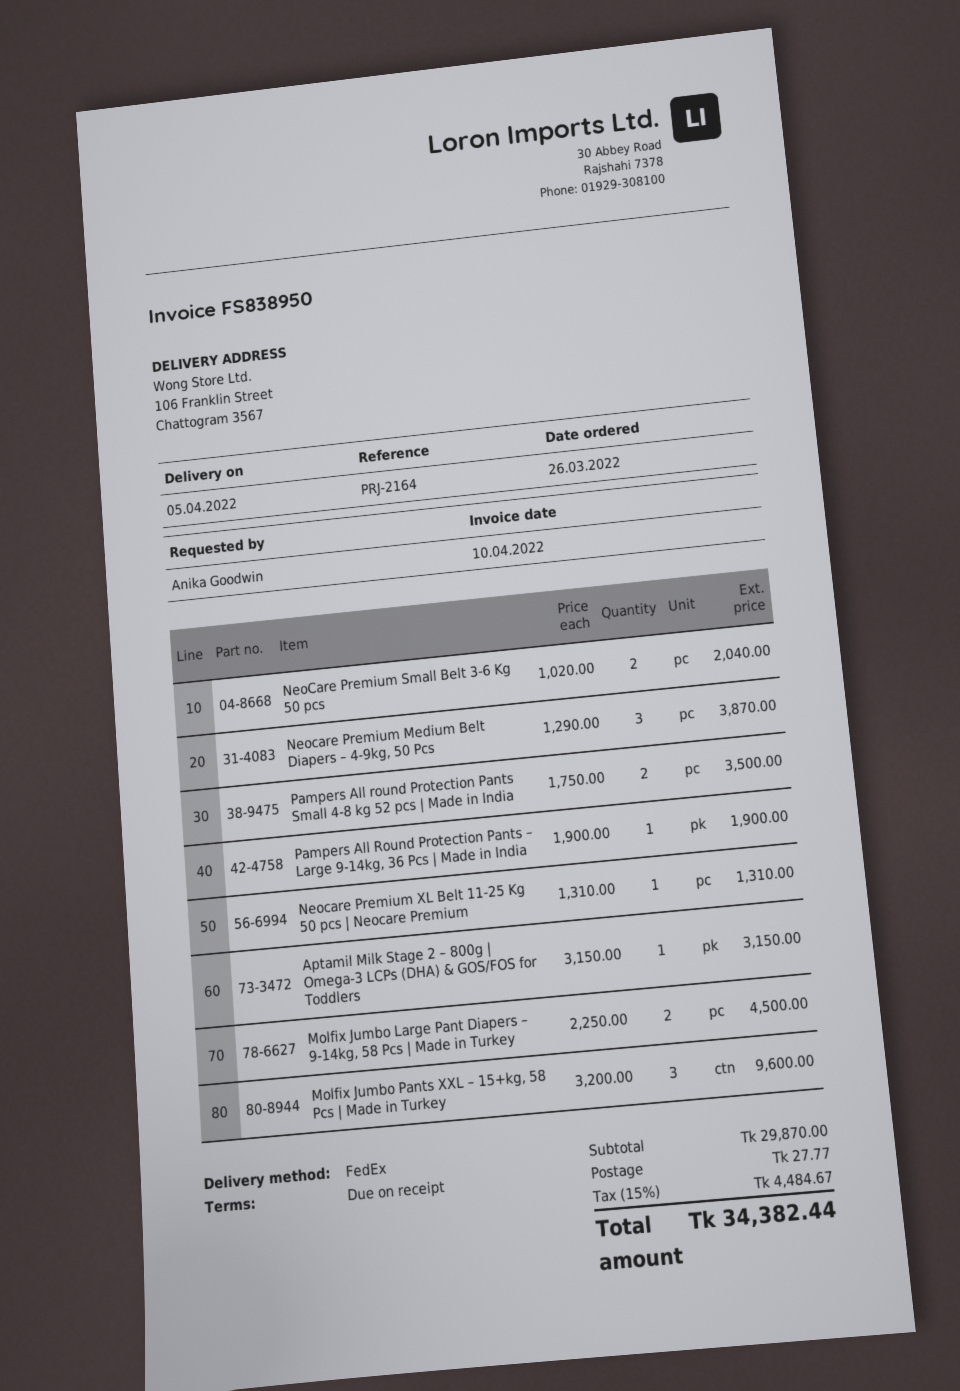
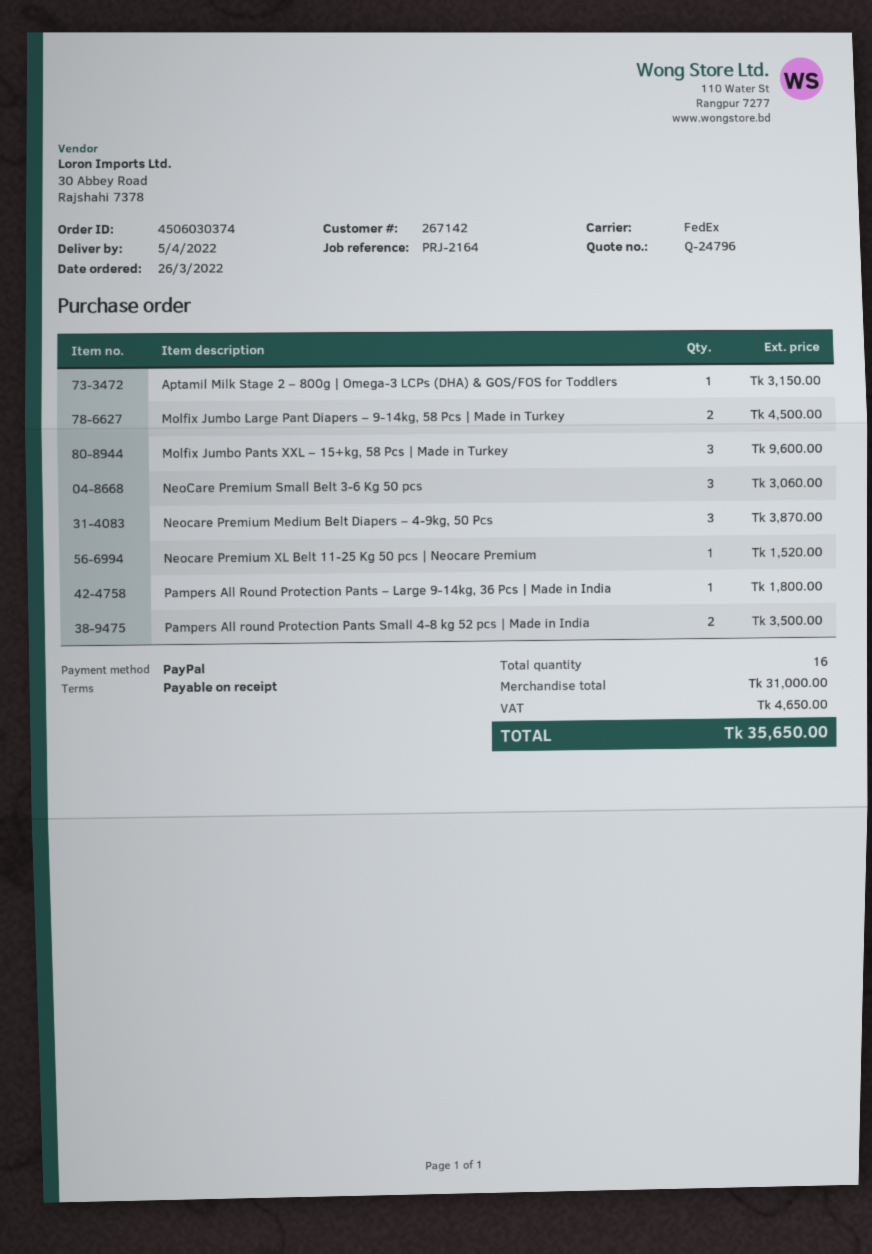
NeoCare Premium Small Belt 3-6 Kg 50 pcs: 2 for 2040.00 -> 3 for 3060.00
Pampers All Round Protection Pants – Large 9-14kg, 36 Pcs | Made in India: 1 for 1900.00 -> 1 for 1800.00
Neocare Premium XL Belt 11-25 Kg 50 pcs | Neocare Premium: 1 for 1310.00 -> 1 for 1520.00
subtotal: 29870.00 -> 31000.00
shipping: 27.77 -> none
tax: 4484.67 -> 4650.00
total: 34382.44 -> 35650.00

